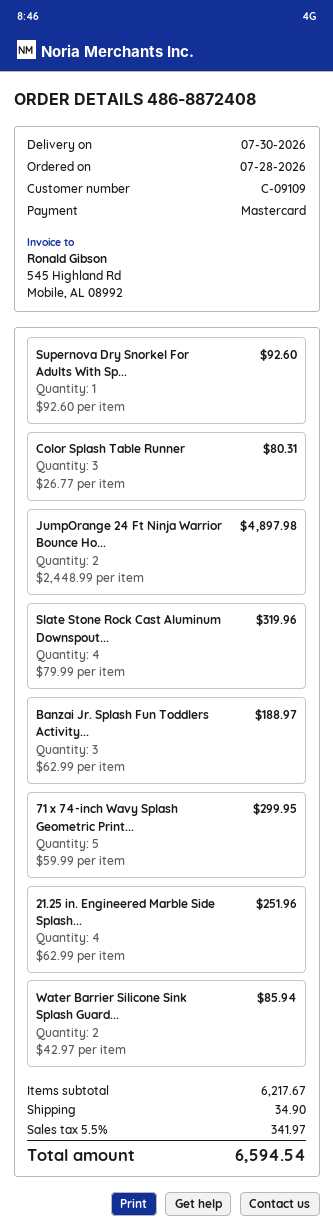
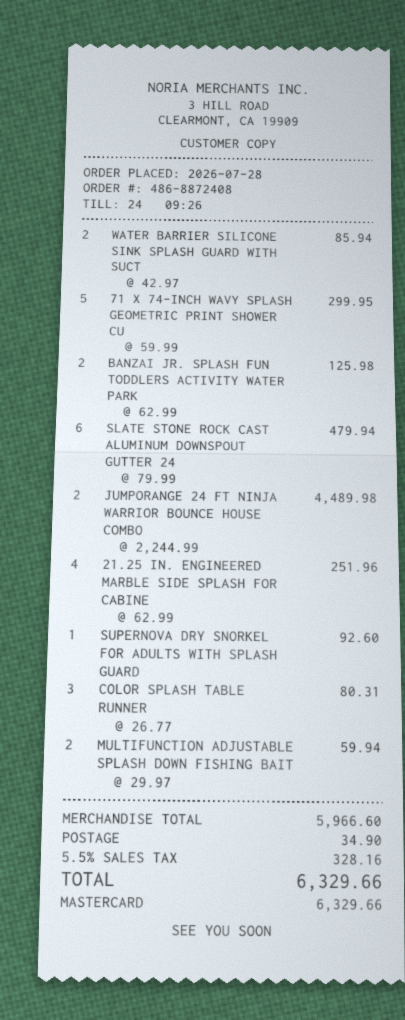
JumpOrange 24 Ft Ninja Warrior Bounce Ho...: 2 x 2448.99 = 4897.98 -> 2 x 2244.99 = 4489.98
Slate Stone Rock Cast Aluminum Downspout...: 4 x 79.99 = 319.96 -> 6 x 79.99 = 479.94
Banzai Jr. Splash Fun Toddlers Activity...: 3 x 62.99 = 188.97 -> 2 x 62.99 = 125.98
MULTIFUNCTION ADJUSTABLE SPLASH DOWN FISHING BAIT: none -> 2 x 29.97 = 59.94
subtotal: 6217.67 -> 5966.60
tax: 5.5% = 341.97 -> 5.5% = 328.16
total: 6594.54 -> 6329.66

